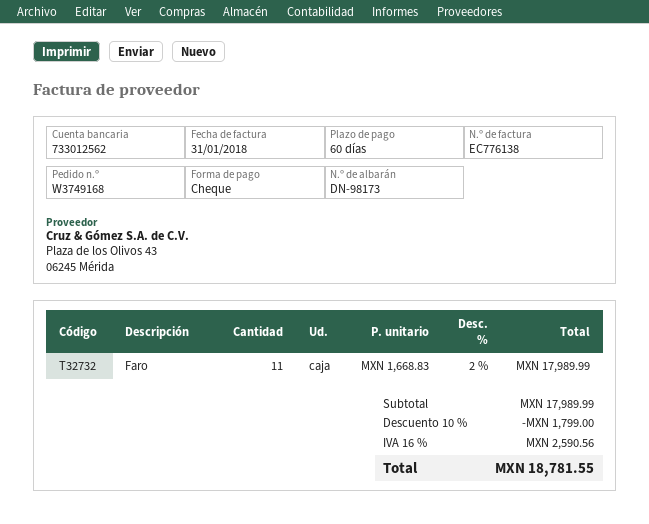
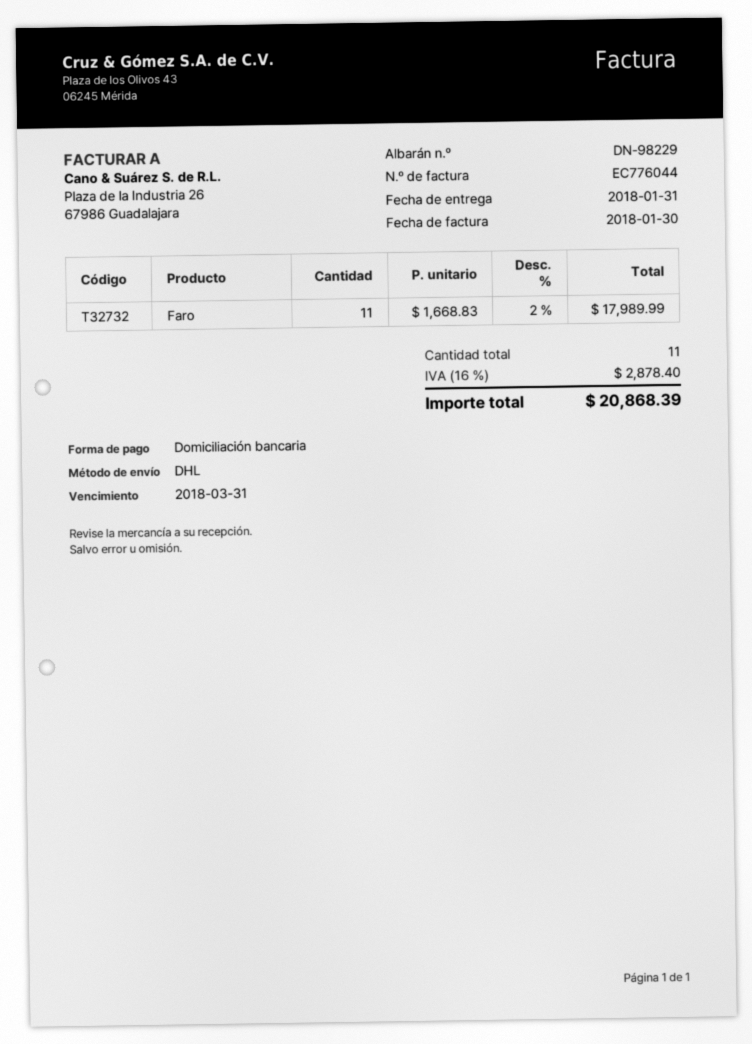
delivery note number: DN-98173 -> DN-98229
invoice number: EC776138 -> EC776044
invoice date: 2018-01-31 -> 2018-01-30
payment method: cheque -> direct debit
discount: 10% = 1799.00 -> none
tax: 16% = 2590.56 -> 16% = 2878.40
total: 18781.55 -> 20868.39

